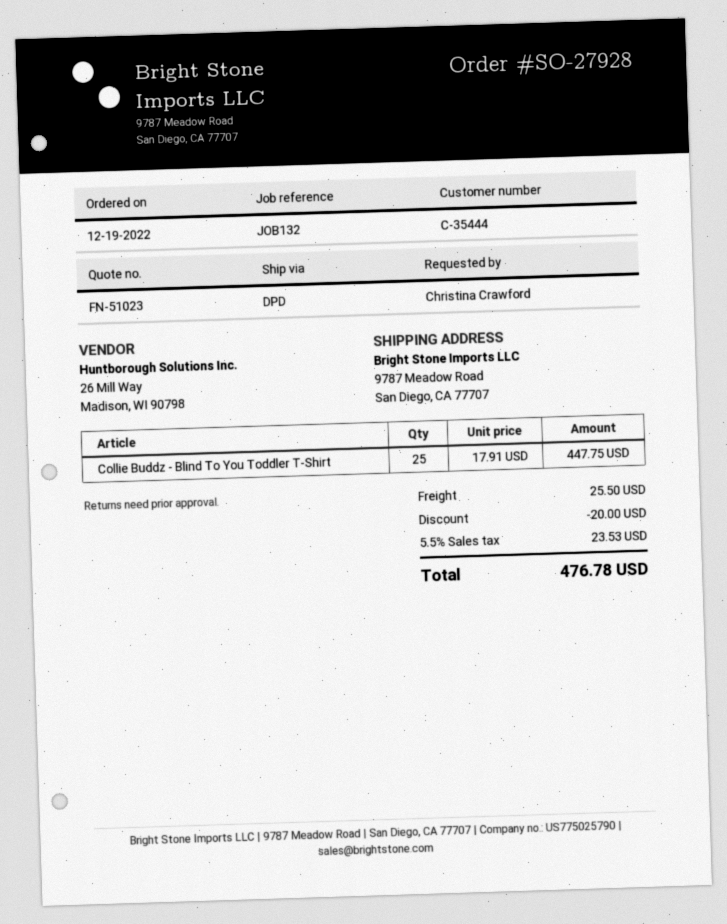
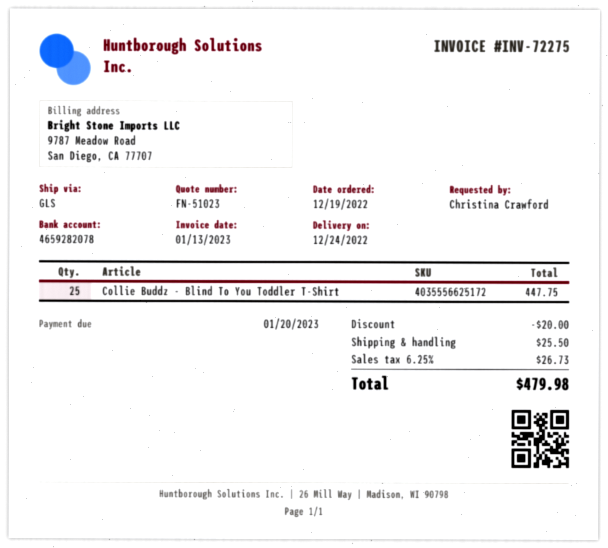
shipping method: DPD -> GLS
tax: 5.5% = 23.53 -> 6.25% = 26.73
total: 476.78 -> 479.98

